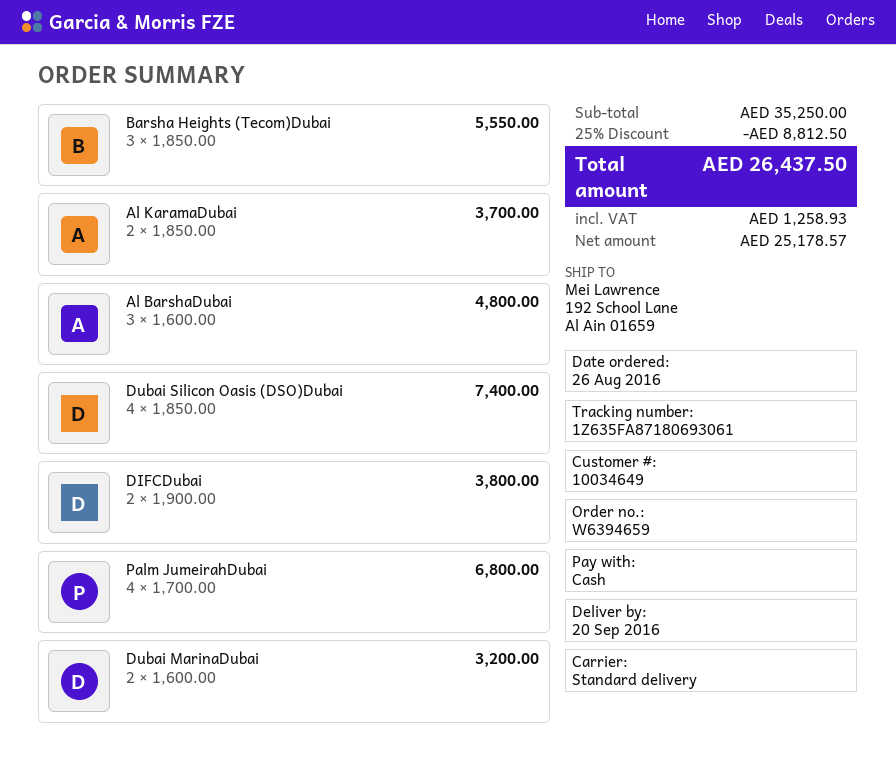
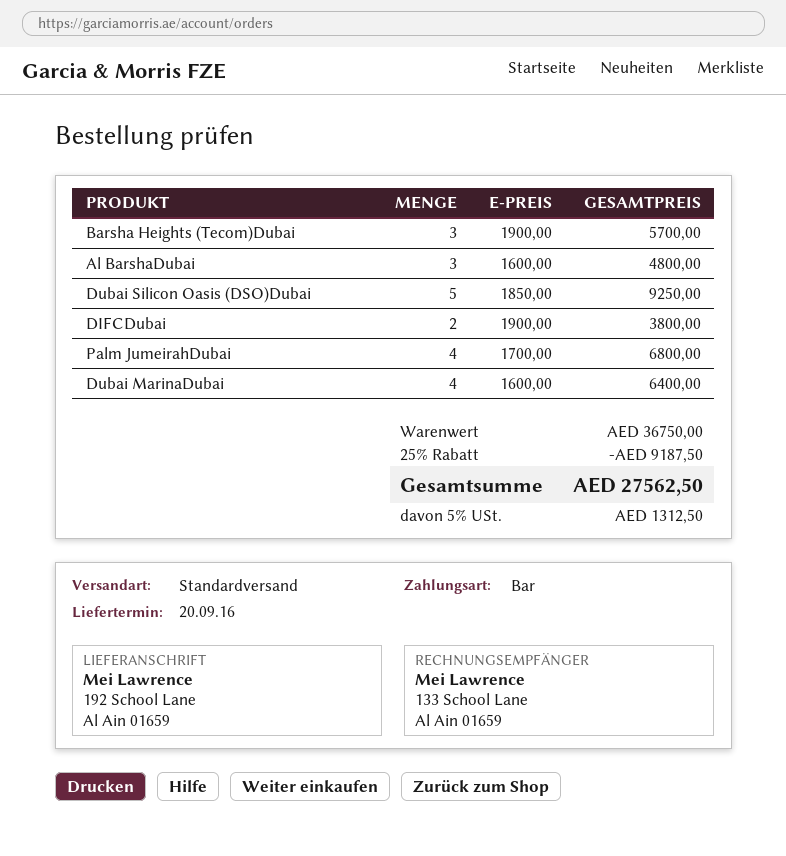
Barsha Heights (Tecom)Dubai: 3 x 1850.00 = 5550.00 -> 3 x 1900.00 = 5700.00
Al KaramaDubai: 2 x 1850.00 = 3700.00 -> none
Dubai Silicon Oasis (DSO)Dubai: 4 x 1850.00 = 7400.00 -> 5 x 1850.00 = 9250.00
Dubai MarinaDubai: 2 x 1600.00 = 3200.00 -> 4 x 1600.00 = 6400.00
subtotal: 35250.00 -> 36750.00
discount: 25% = 8812.50 -> 25% = 9187.50
tax: 1258.93 -> 1312.50
total: 26437.50 -> 27562.50

